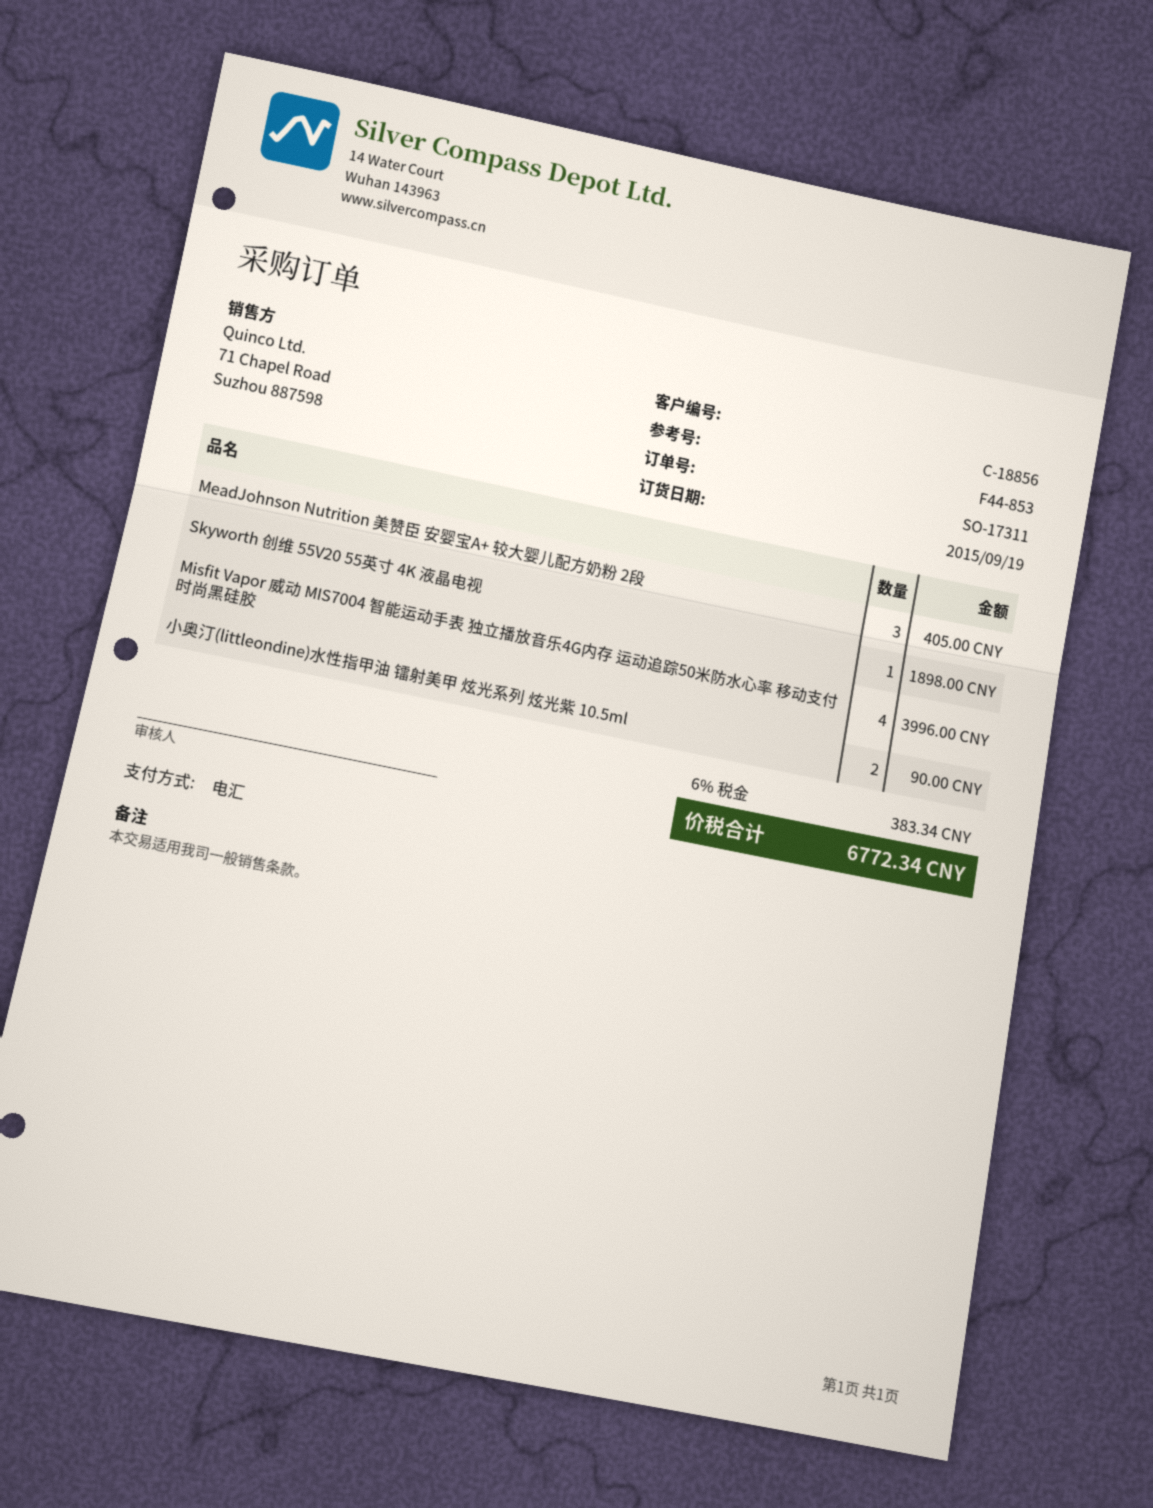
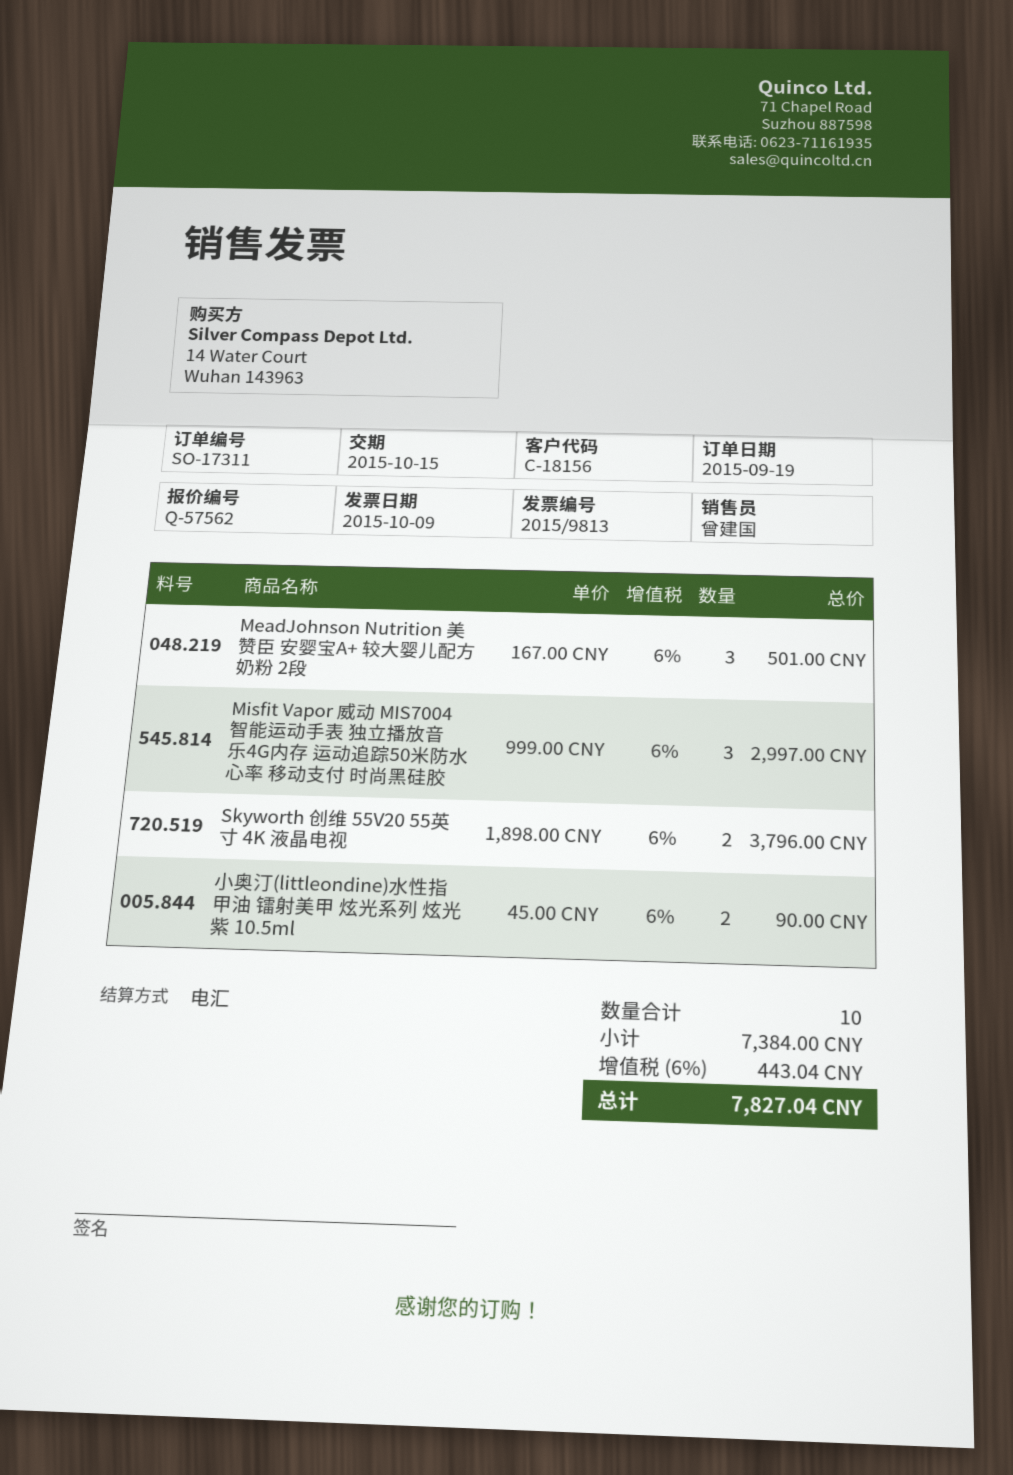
customer number: C-18856 -> C-18156
MeadJohnson Nutrition 美赞臣 安婴宝A+ 较大婴儿配方奶粉 2段: 3 for 405.00 -> 3 for 501.00
Skyworth 创维 55V20 55英寸 4K 液晶电视: 1 for 1898.00 -> 2 for 3796.00
Misfit Vapor 威动 MIS7004 智能运动手表 独立播放音乐4G内存 运动追踪50米防水心率 移动支付 时尚黑硅胶: 4 for 3996.00 -> 3 for 2997.00
tax: 6% = 383.34 -> 6% = 443.04
total: 6772.34 -> 7827.04

